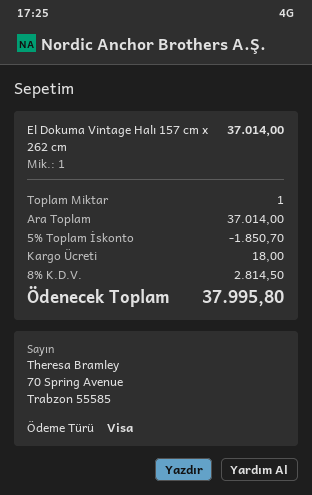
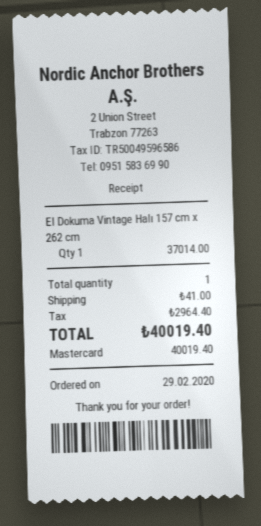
payment method: Visa -> Mastercard
discount: 5% = 1850.70 -> none
shipping: 18.00 -> 41.00
tax: 2814.50 -> 2964.40
total: 37995.80 -> 40019.40

